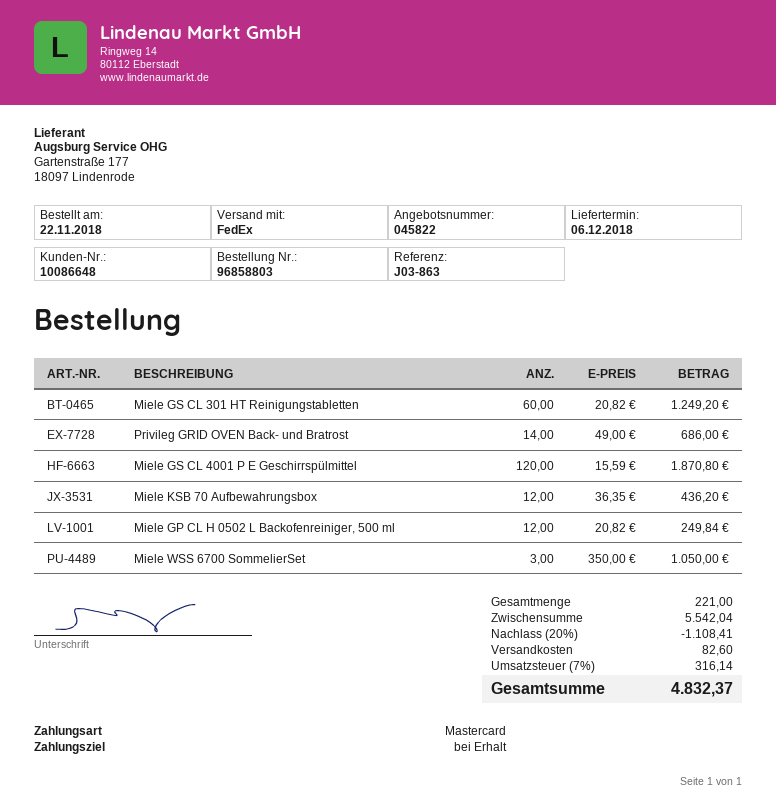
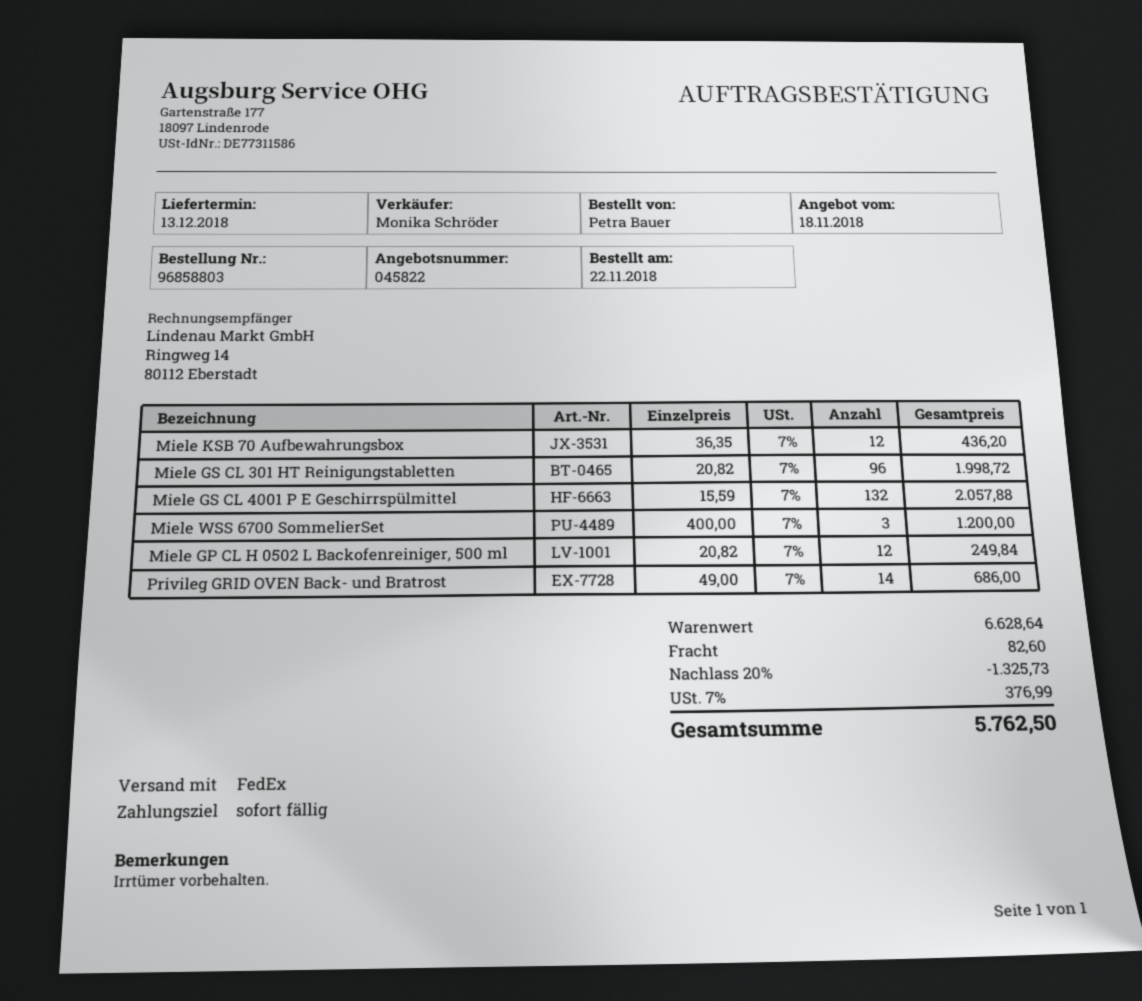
delivery date: 2018-12-06 -> 2018-12-13
Miele GS CL 301 HT Reinigungstabletten: 60 x 20.82 = 1249.20 -> 96 x 20.82 = 1998.72
Miele GS CL 4001 P E Geschirrspülmittel: 120 x 15.59 = 1870.80 -> 132 x 15.59 = 2057.88
Miele WSS 6700 SommelierSet: 3 x 350.00 = 1050.00 -> 3 x 400.00 = 1200.00
subtotal: 5542.04 -> 6628.64
discount: 20% = 1108.41 -> 20% = 1325.73
tax: 7% = 316.14 -> 7% = 376.99
total: 4832.37 -> 5762.50

